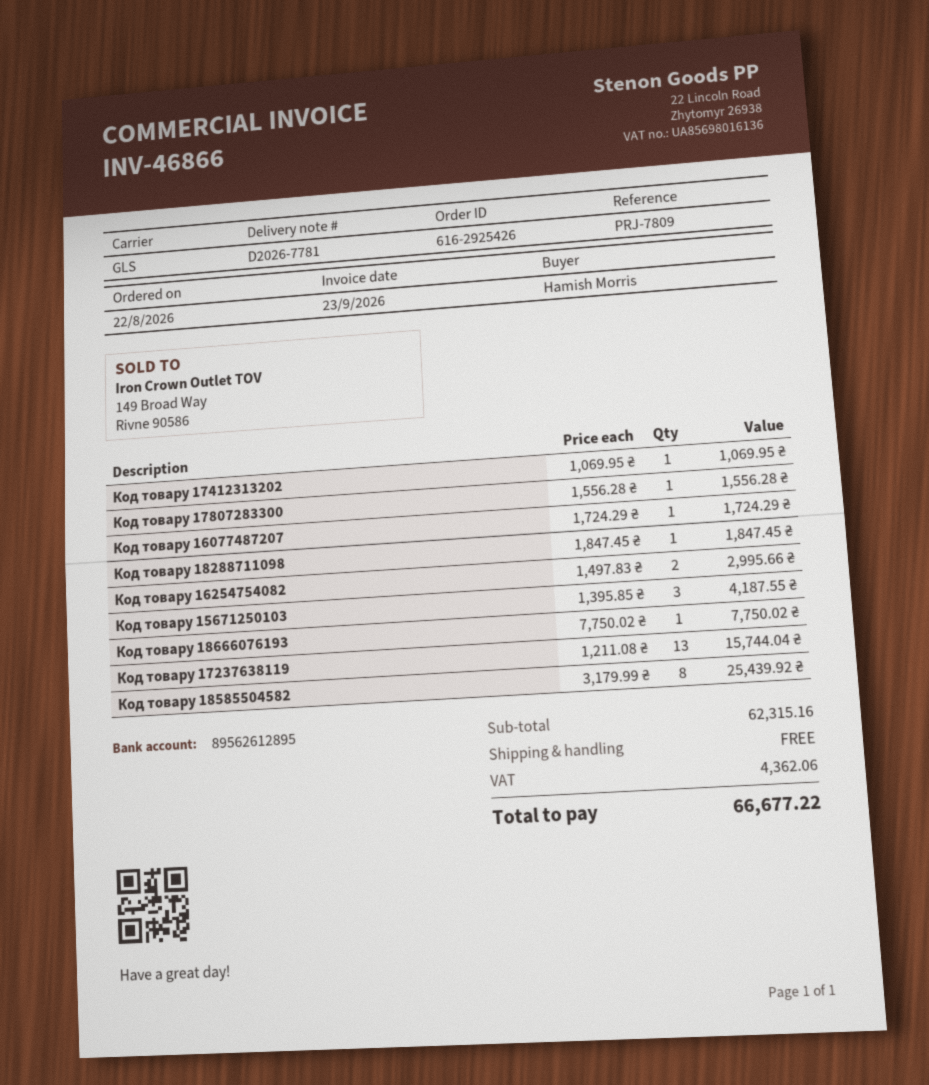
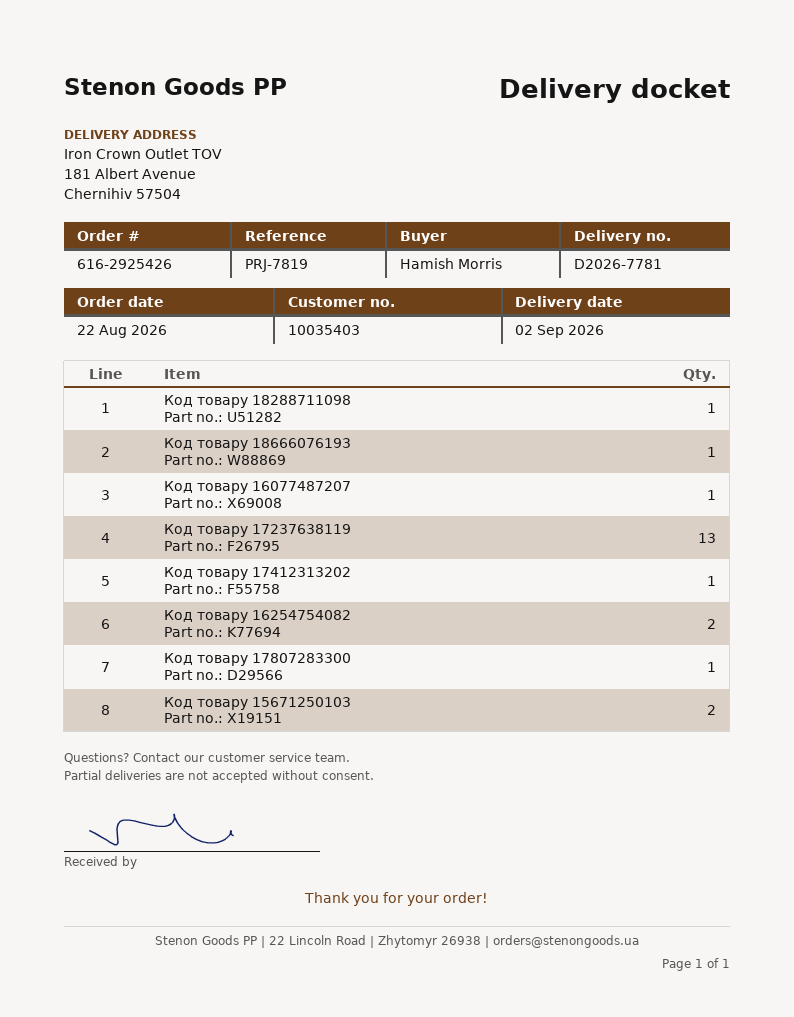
reference: PRJ-7809 -> PRJ-7819
Код товару 15671250103: 3 -> 2
Код товару 18585504582: 8 -> none

